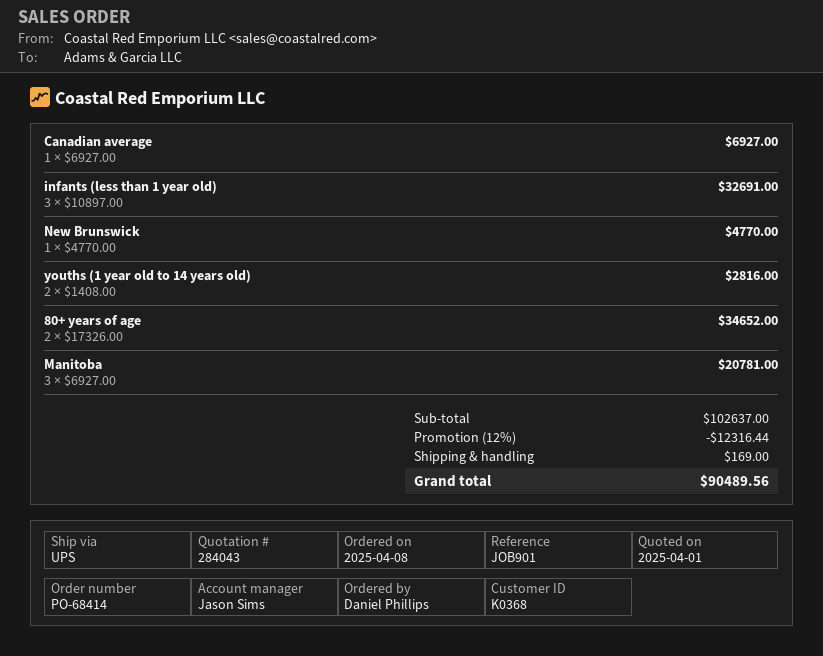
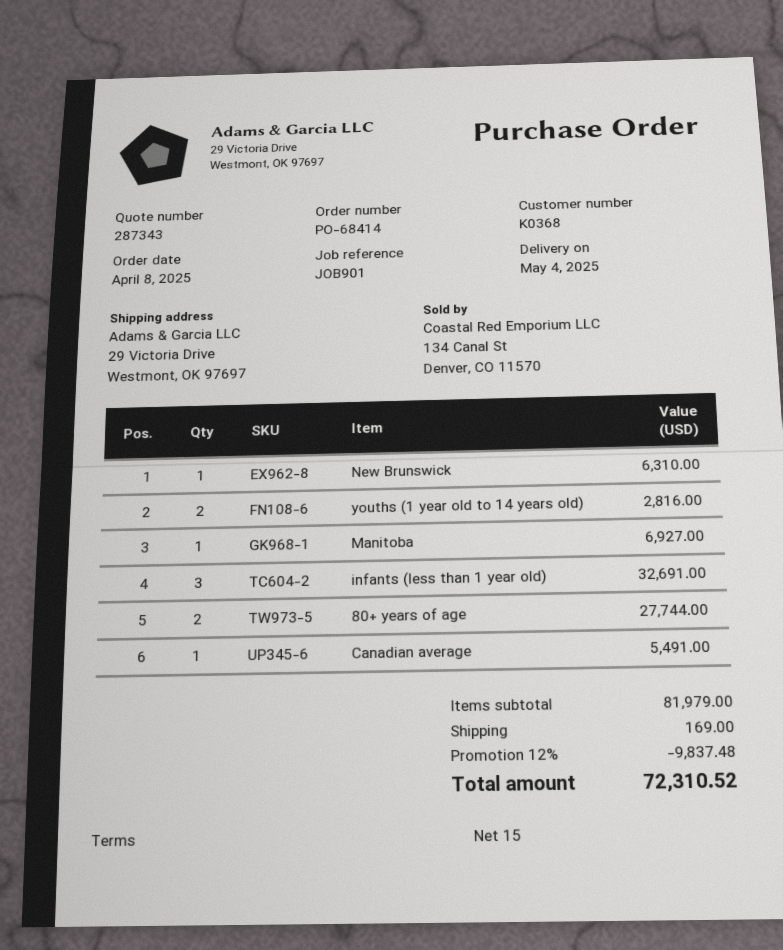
quote number: 284043 -> 287343
Canadian average: 1 for 6927.00 -> 1 for 5491.00
New Brunswick: 1 for 4770.00 -> 1 for 6310.00
80+ years of age: 2 for 34652.00 -> 2 for 27744.00
Manitoba: 3 for 20781.00 -> 1 for 6927.00
subtotal: 102637.00 -> 81979.00
discount: 12% = 12316.44 -> 12% = 9837.48
total: 90489.56 -> 72310.52

